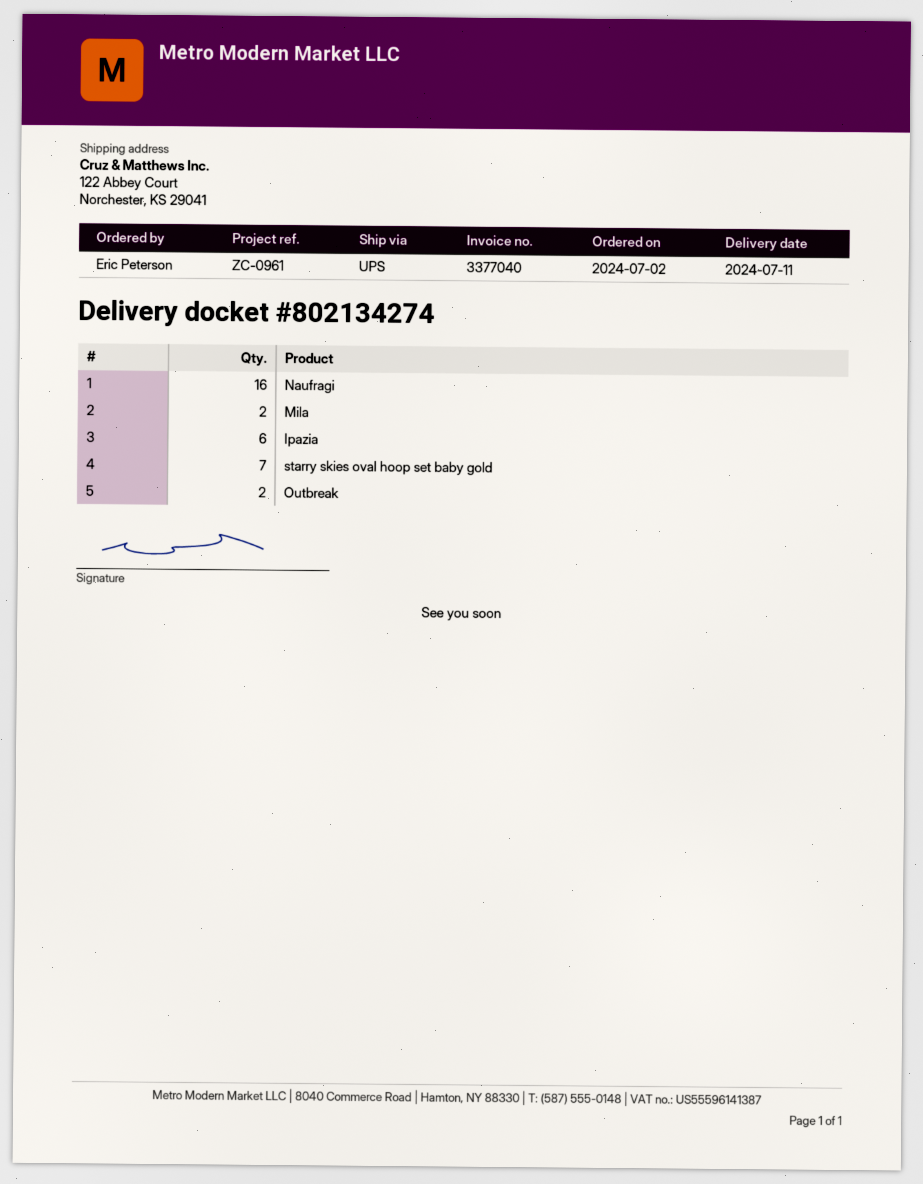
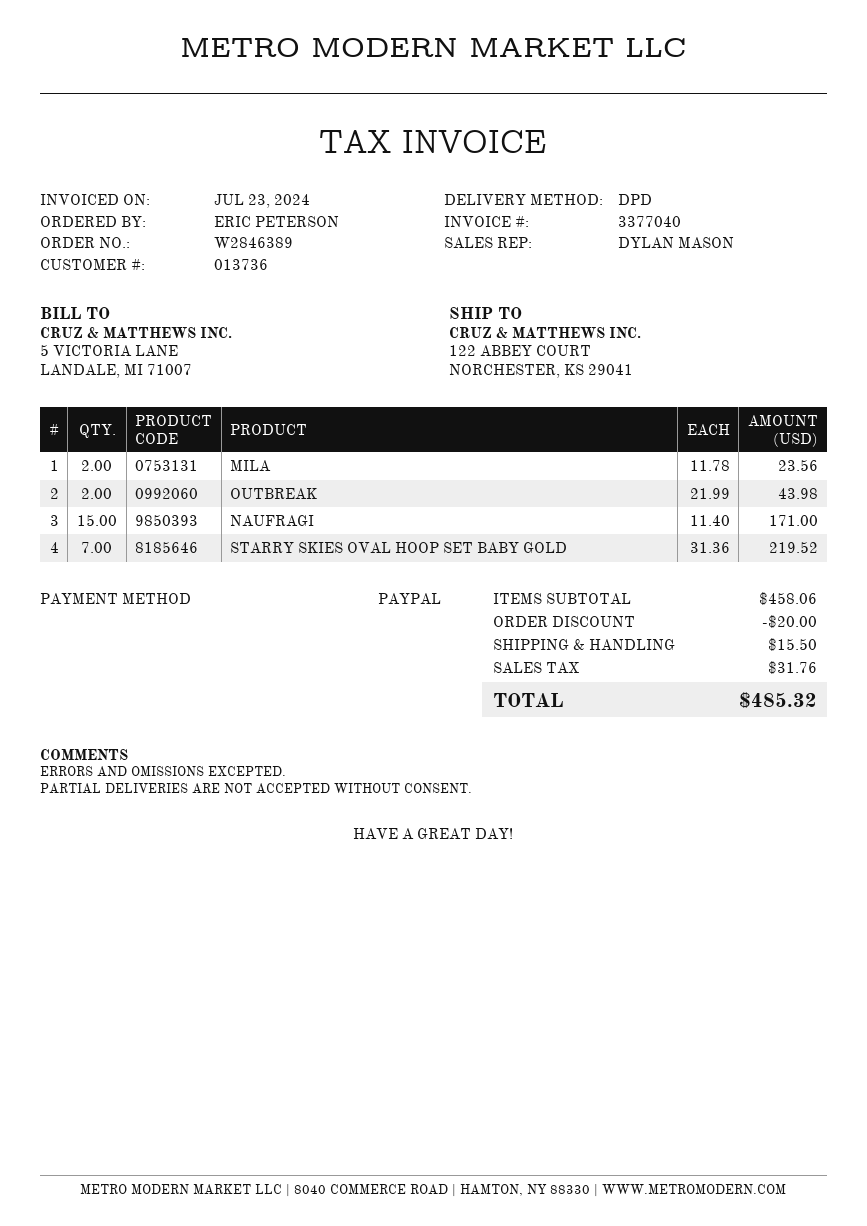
shipping method: UPS -> DPD
Naufragi: 16 -> 15
Ipazia: 6 -> none

